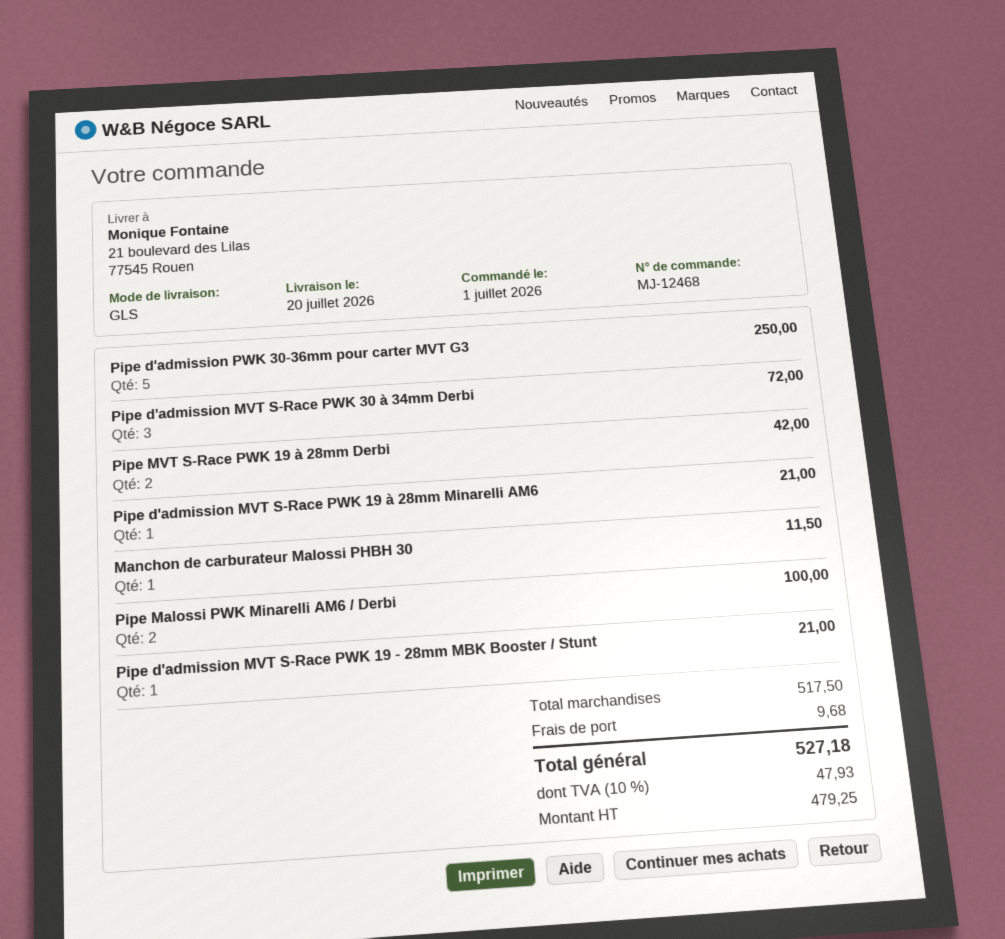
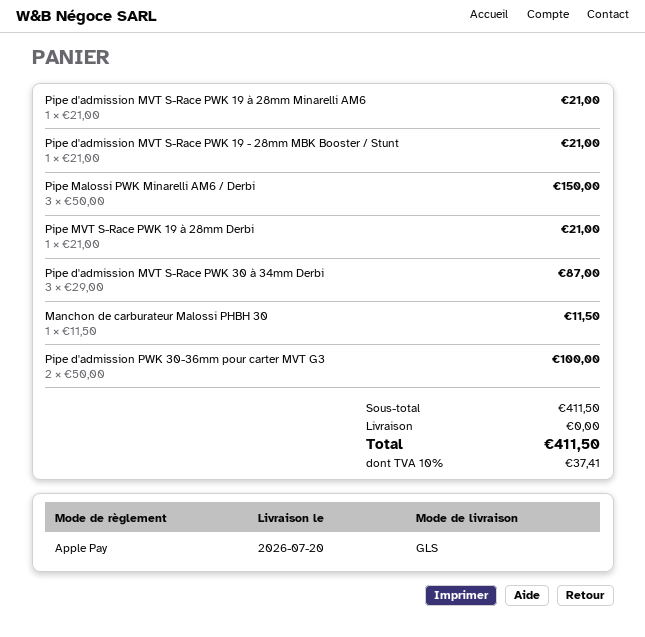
Pipe d'admission PWK 30-36mm pour carter MVT G3: 5 for 250.00 -> 2 for 100.00
Pipe d'admission MVT S-Race PWK 30 à 34mm Derbi: 3 for 72.00 -> 3 for 87.00
Pipe MVT S-Race PWK 19 à 28mm Derbi: 2 for 42.00 -> 1 for 21.00
Pipe Malossi PWK Minarelli AM6 / Derbi: 2 for 100.00 -> 3 for 150.00
subtotal: 517.50 -> 411.50
shipping: 9.68 -> 0.00
tax: 10% = 47.93 -> 10% = 37.41
total: 527.18 -> 411.50

